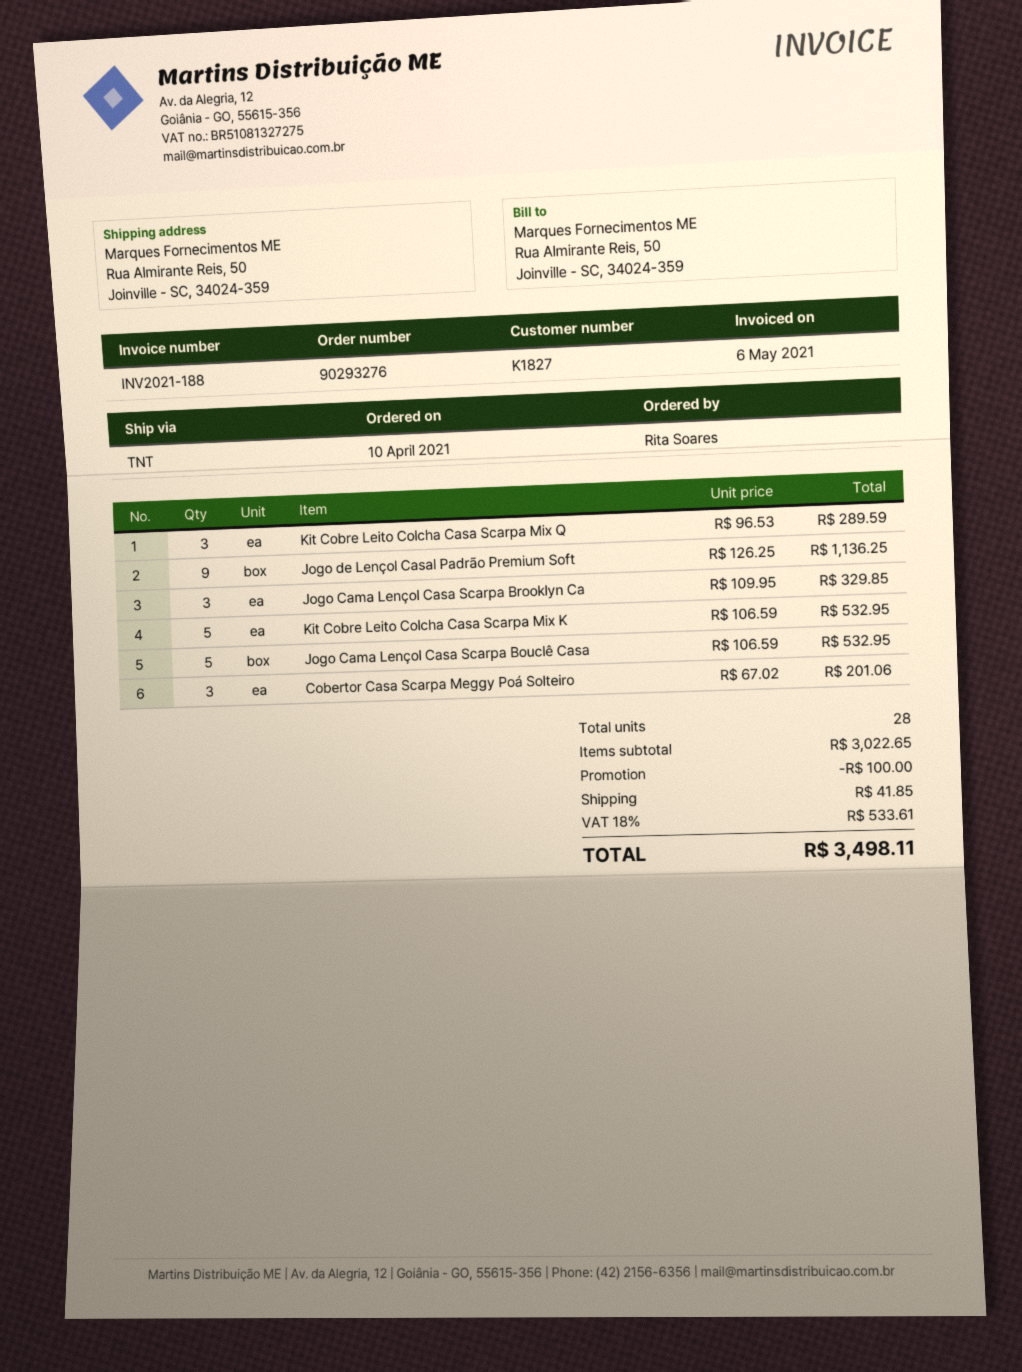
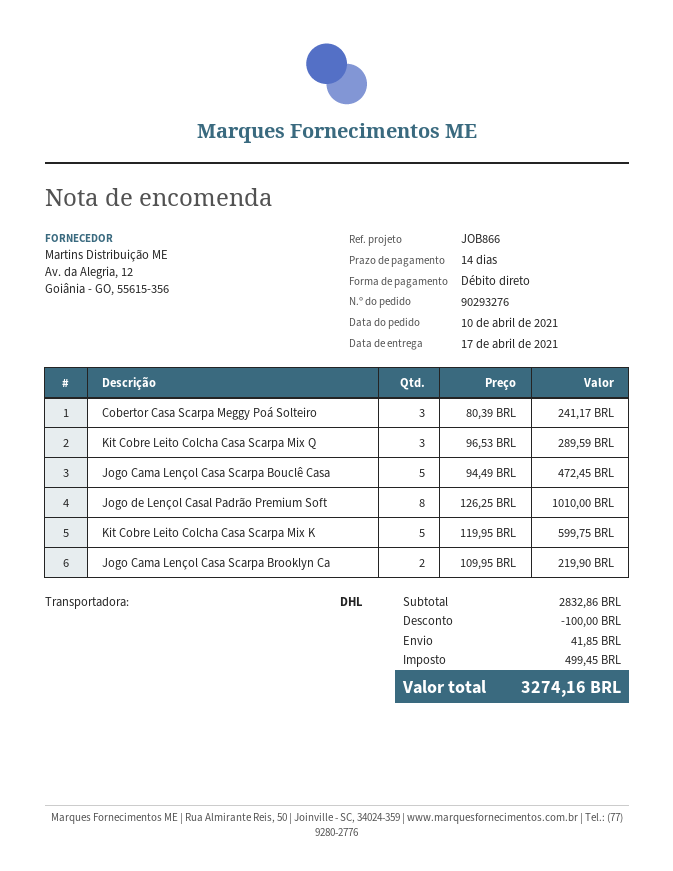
shipping method: TNT -> DHL
Jogo de Lençol Casal Padrão Premium Soft: 9 x 126.25 = 1136.25 -> 8 x 126.25 = 1010.00
Jogo Cama Lençol Casa Scarpa Brooklyn Ca: 3 x 109.95 = 329.85 -> 2 x 109.95 = 219.90
Kit Cobre Leito Colcha Casa Scarpa Mix K: 5 x 106.59 = 532.95 -> 5 x 119.95 = 599.75
Jogo Cama Lençol Casa Scarpa Bouclê Casa: 5 x 106.59 = 532.95 -> 5 x 94.49 = 472.45
Cobertor Casa Scarpa Meggy Poá Solteiro: 3 x 67.02 = 201.06 -> 3 x 80.39 = 241.17
subtotal: 3022.65 -> 2832.86
tax: 533.61 -> 499.45
total: 3498.11 -> 3274.16

